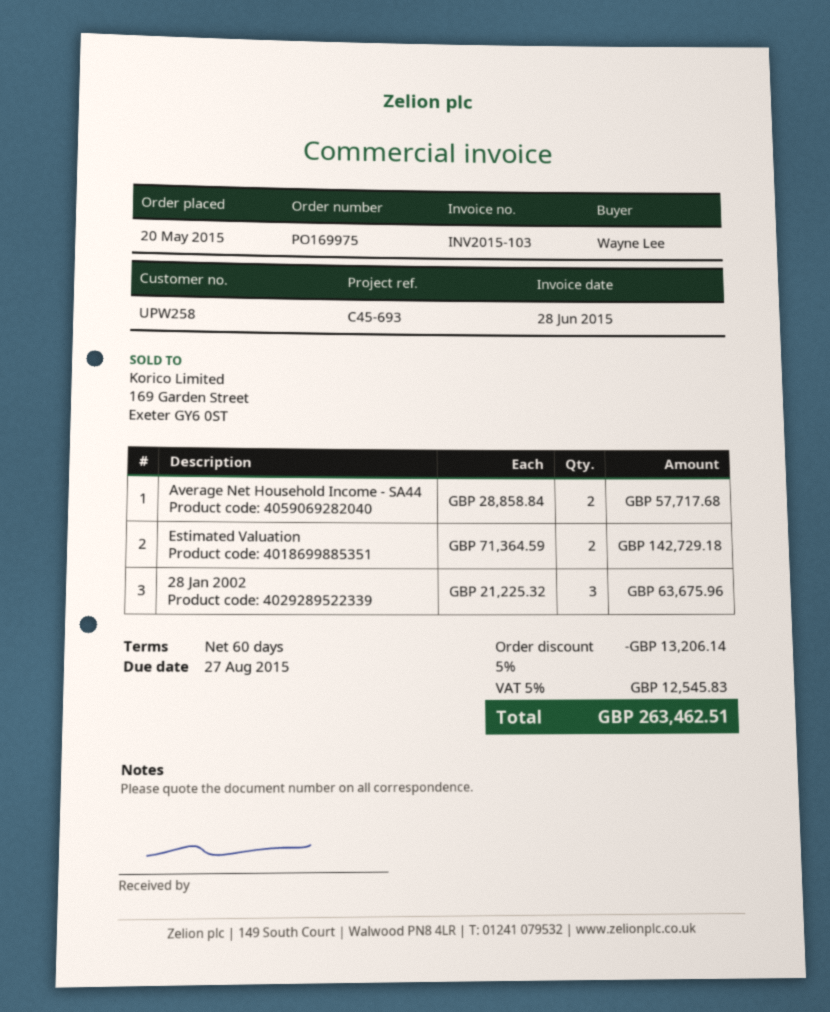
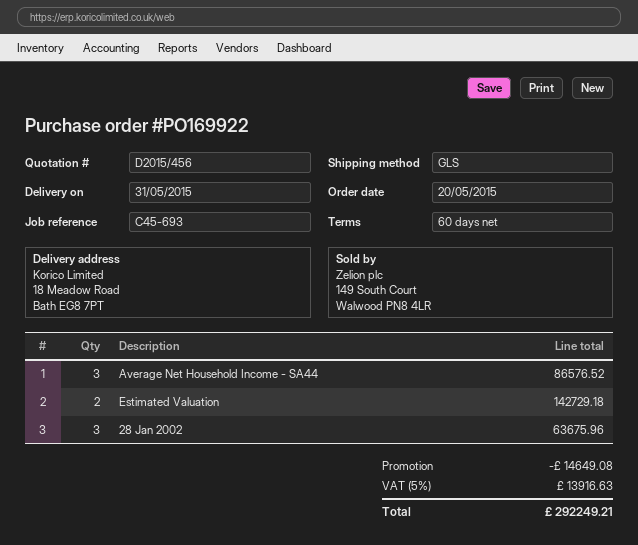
order number: PO169975 -> PO169922
Average Net Household Income - SA44: 2 for 57717.68 -> 3 for 86576.52
discount: 13206.14 -> 14649.08
tax: 5% = 12545.83 -> 5% = 13916.63
total: 263462.51 -> 292249.21

